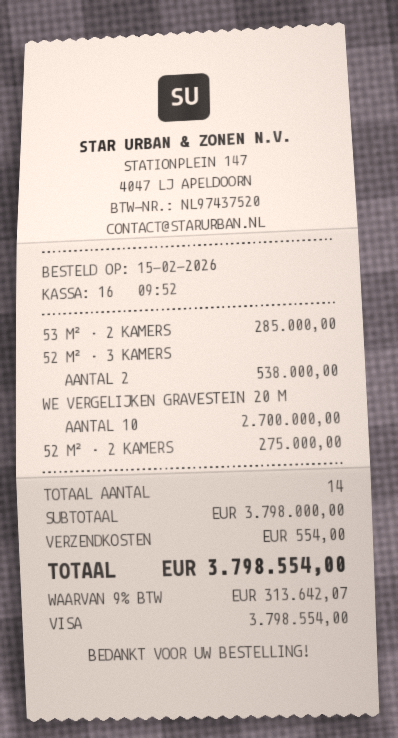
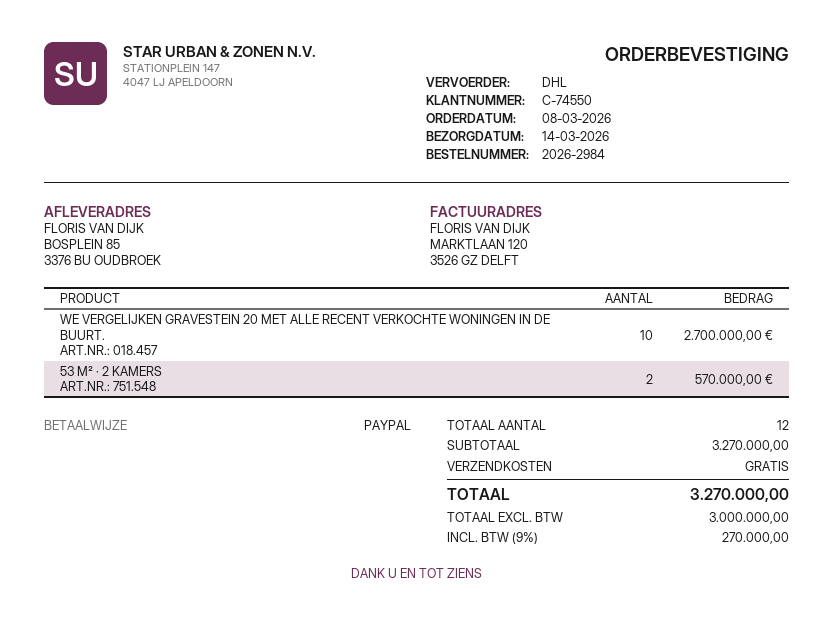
order date: 2026-02-15 -> 2026-03-08
payment method: Visa -> PayPal
53 M² · 2 KAMERS: 1 for 285000.00 -> 2 for 570000.00
52 M² · 3 KAMERS: 2 for 538000.00 -> none
52 M² · 2 KAMERS: 1 for 275000.00 -> none
total quantity: 14 -> 12
subtotal: 3798000.00 -> 3270000.00
shipping: 554.00 -> 0.00
tax: 9% = 313642.07 -> 9% = 270000.00
total: 3798554.00 -> 3270000.00

